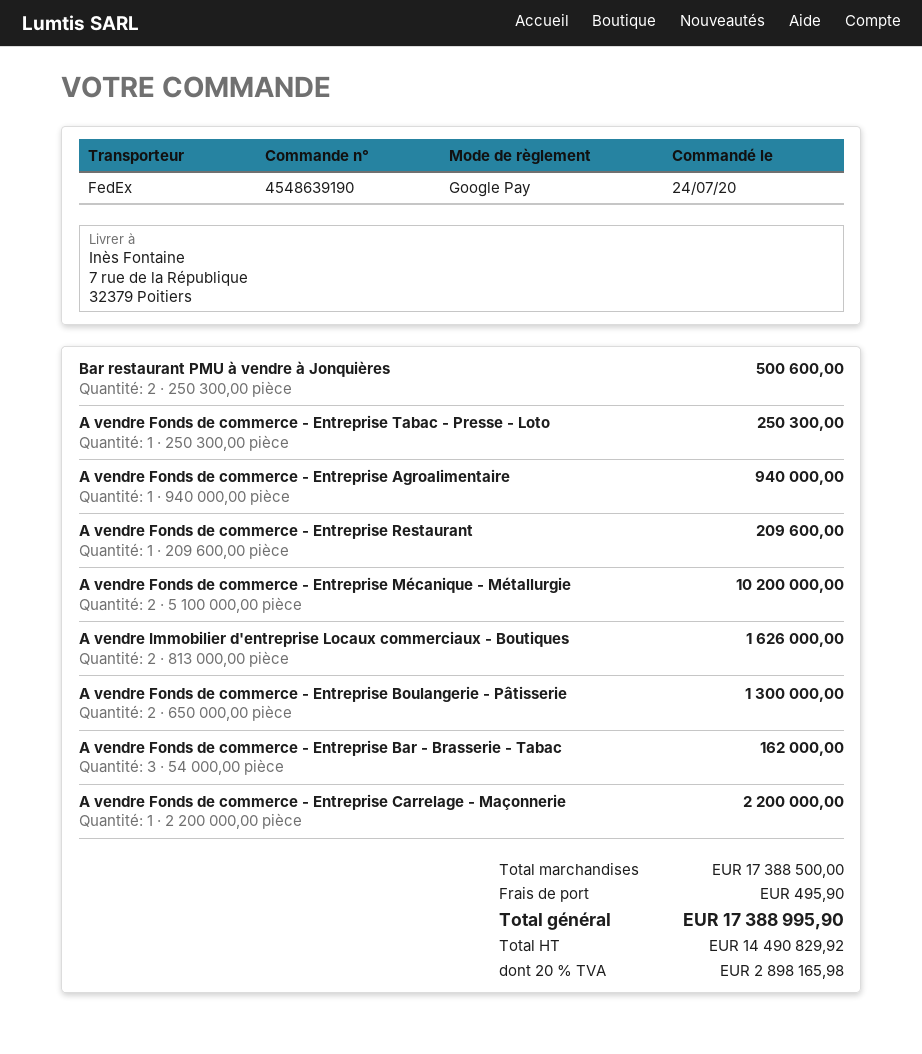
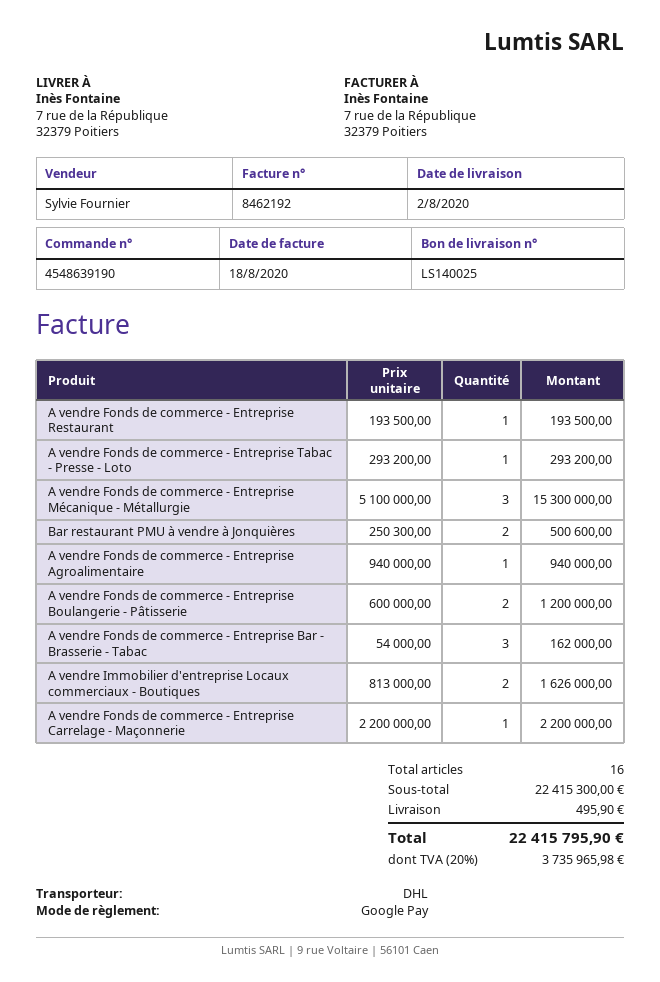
shipping method: FedEx -> DHL
A vendre Fonds de commerce - Entreprise Tabac - Presse - Loto: 1 x 250300.00 = 250300.00 -> 1 x 293200.00 = 293200.00
A vendre Fonds de commerce - Entreprise Restaurant: 1 x 209600.00 = 209600.00 -> 1 x 193500.00 = 193500.00
A vendre Fonds de commerce - Entreprise Mécanique - Métallurgie: 2 x 5100000.00 = 10200000.00 -> 3 x 5100000.00 = 15300000.00
A vendre Fonds de commerce - Entreprise Boulangerie - Pâtisserie: 2 x 650000.00 = 1300000.00 -> 2 x 600000.00 = 1200000.00
subtotal: 17388500.00 -> 22415300.00
tax: 20% = 2898165.98 -> 20% = 3735965.98
total: 17388995.90 -> 22415795.90

